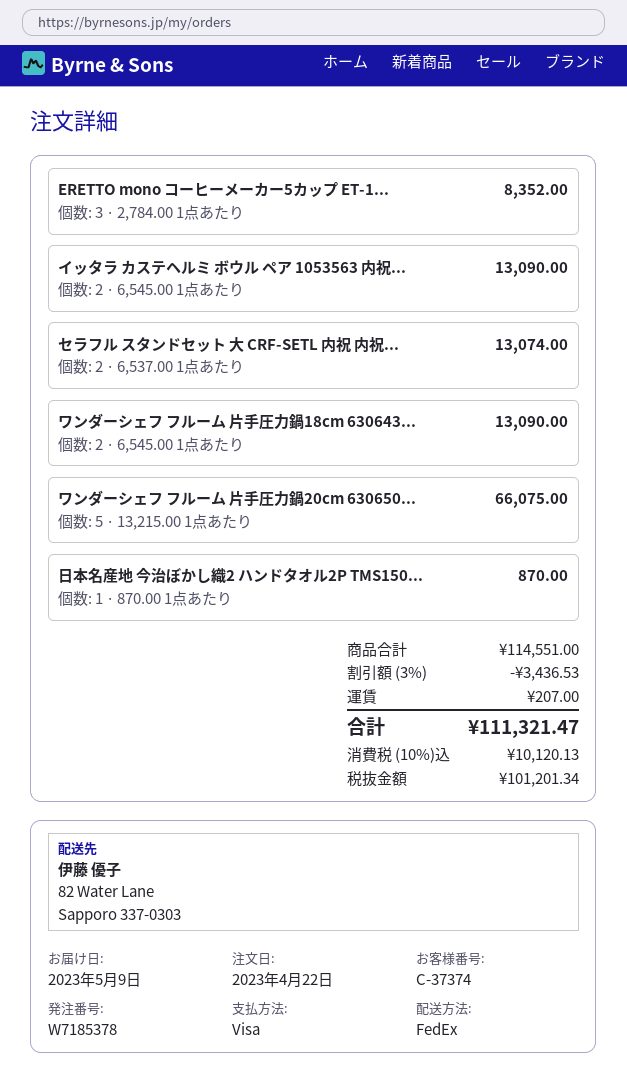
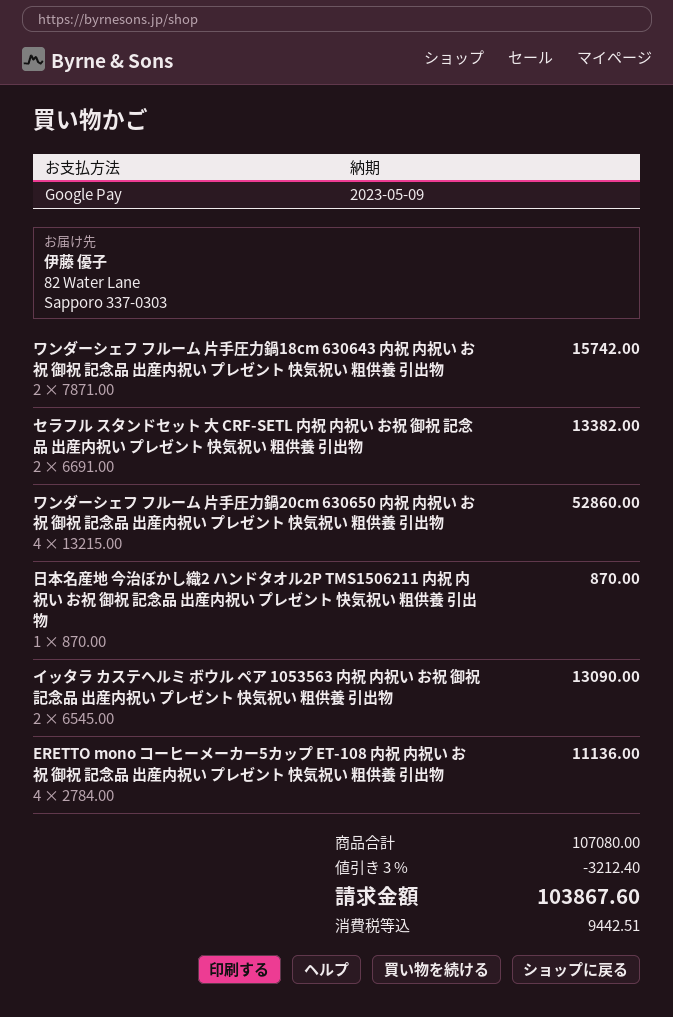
payment method: Visa -> Google Pay
ERETTO mono コーヒーメーカー5カップ ET-1...: 3 x 2784.00 = 8352.00 -> 4 x 2784.00 = 11136.00
セラフル スタンドセット 大 CRF-SETL 内祝 内祝...: 2 x 6537.00 = 13074.00 -> 2 x 6691.00 = 13382.00
ワンダーシェフ フルーム 片手圧力鍋18cm 630643...: 2 x 6545.00 = 13090.00 -> 2 x 7871.00 = 15742.00
ワンダーシェフ フルーム 片手圧力鍋20cm 630650...: 5 x 13215.00 = 66075.00 -> 4 x 13215.00 = 52860.00
subtotal: 114551.00 -> 107080.00
discount: 3% = 3436.53 -> 3% = 3212.40
shipping: 207.00 -> none
tax: 10120.13 -> 9442.51
total: 111321.47 -> 103867.60

